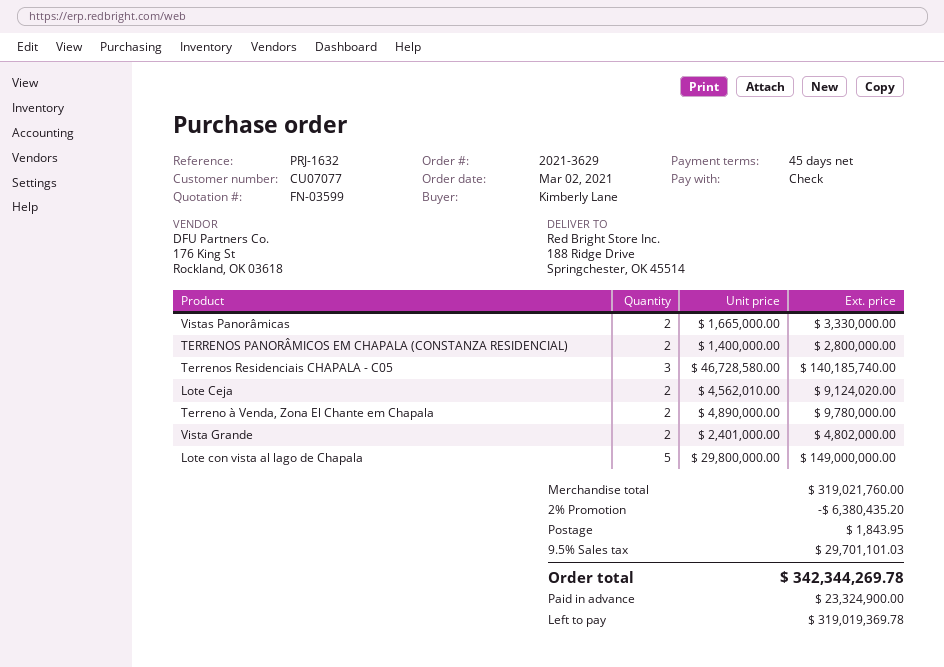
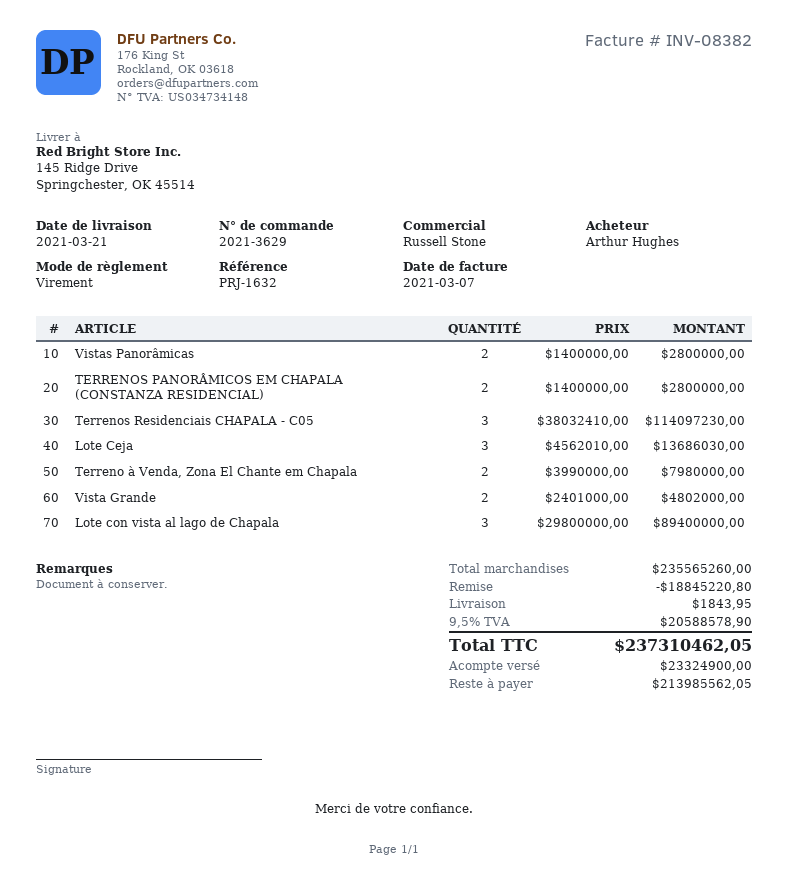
ordered by: Kimberly Lane -> Arthur Hughes
payment method: cheque -> bank transfer
ship to: 188 Ridge Drive, Springchester, OK 45514 -> 145 Ridge Drive, Springchester, OK 45514
Vistas Panorâmicas: 2 x 1665000.00 = 3330000.00 -> 2 x 1400000.00 = 2800000.00
Terrenos Residenciais CHAPALA - C05: 3 x 46728580.00 = 140185740.00 -> 3 x 38032410.00 = 114097230.00
Lote Ceja: 2 x 4562010.00 = 9124020.00 -> 3 x 4562010.00 = 13686030.00
Terreno à Venda, Zona El Chante em Chapala: 2 x 4890000.00 = 9780000.00 -> 2 x 3990000.00 = 7980000.00
Lote con vista al lago de Chapala: 5 x 29800000.00 = 149000000.00 -> 3 x 29800000.00 = 89400000.00
subtotal: 319021760.00 -> 235565260.00
discount: 6380435.20 -> 18845220.80
tax: 9.5% = 29701101.03 -> 9.5% = 20588578.90
total: 342344269.78 -> 237310462.05
balance: 319019369.78 -> 213985562.05

